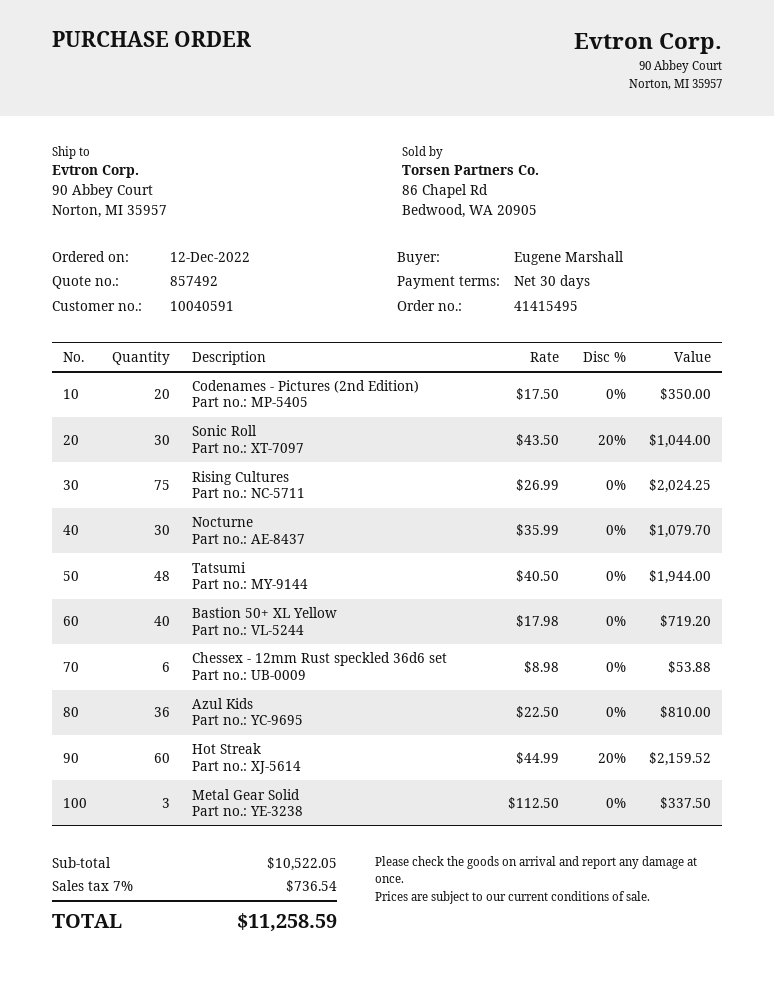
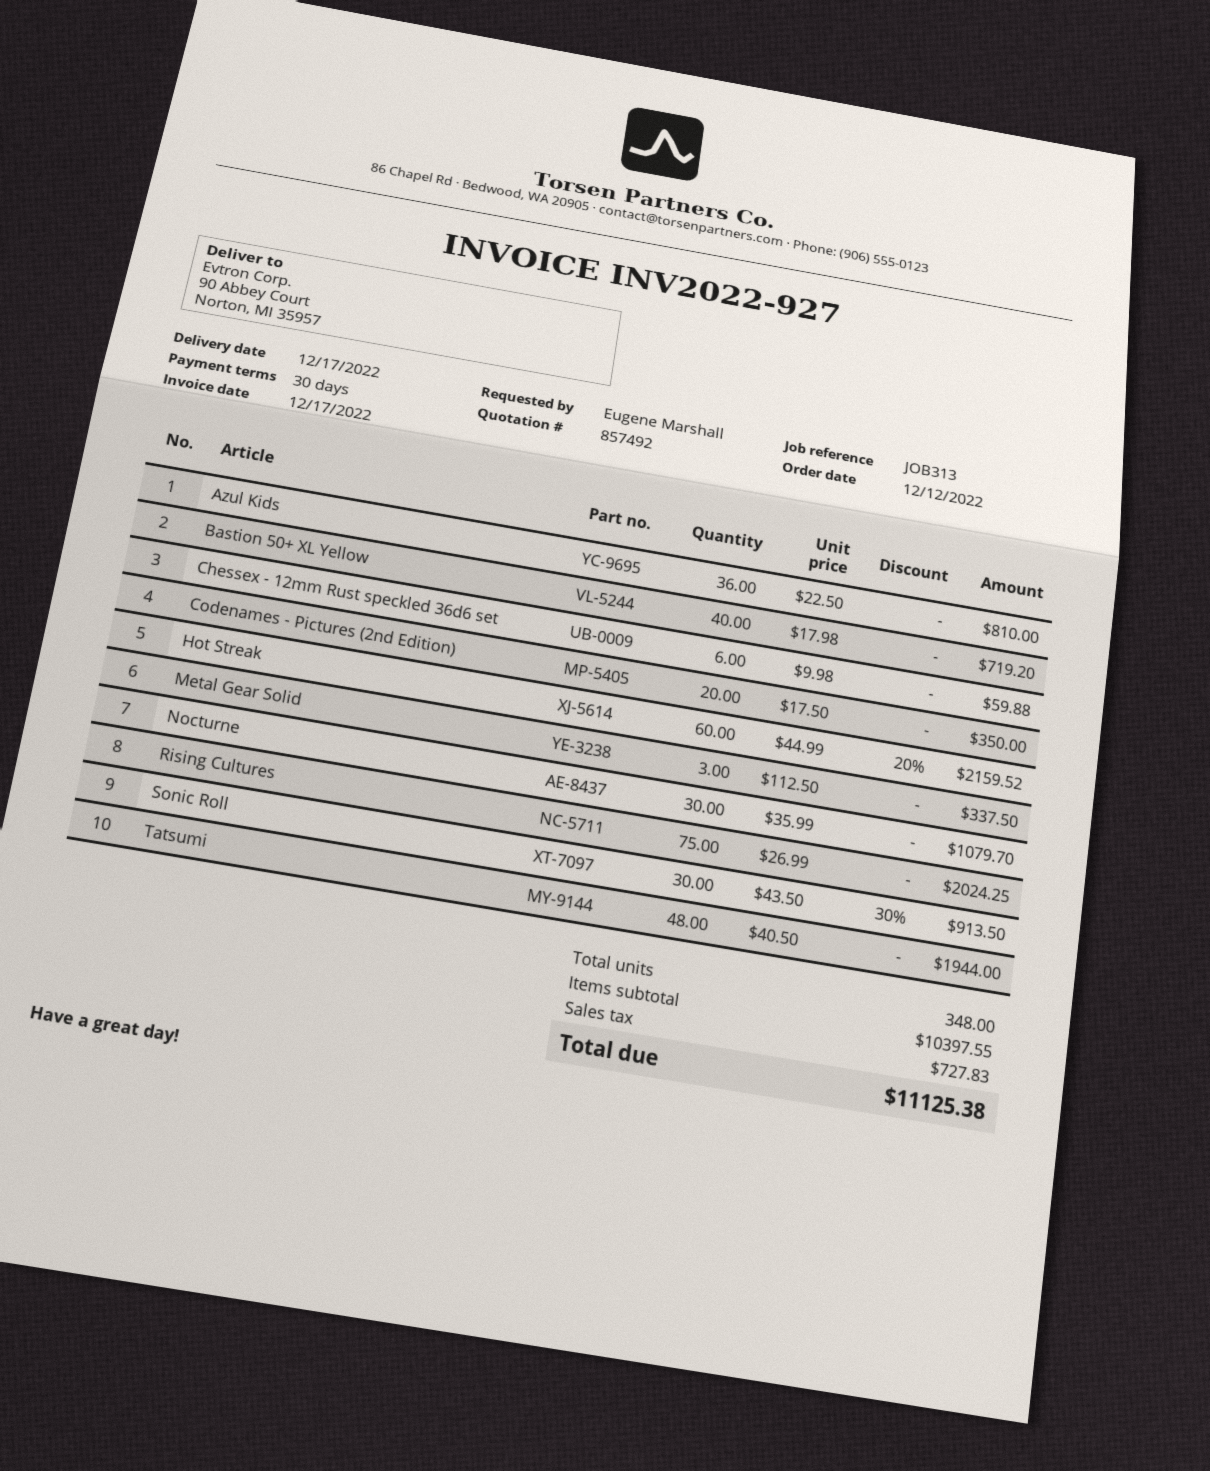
Sonic Roll: 30 x 43.50 - 20% = 1044.00 -> 30 x 43.50 - 30% = 913.50
Chessex - 12mm Rust speckled 36d6 set: 6 x 8.98 = 53.88 -> 6 x 9.98 = 59.88
subtotal: 10522.05 -> 10397.55
tax: 736.54 -> 727.83
total: 11258.59 -> 11125.38

